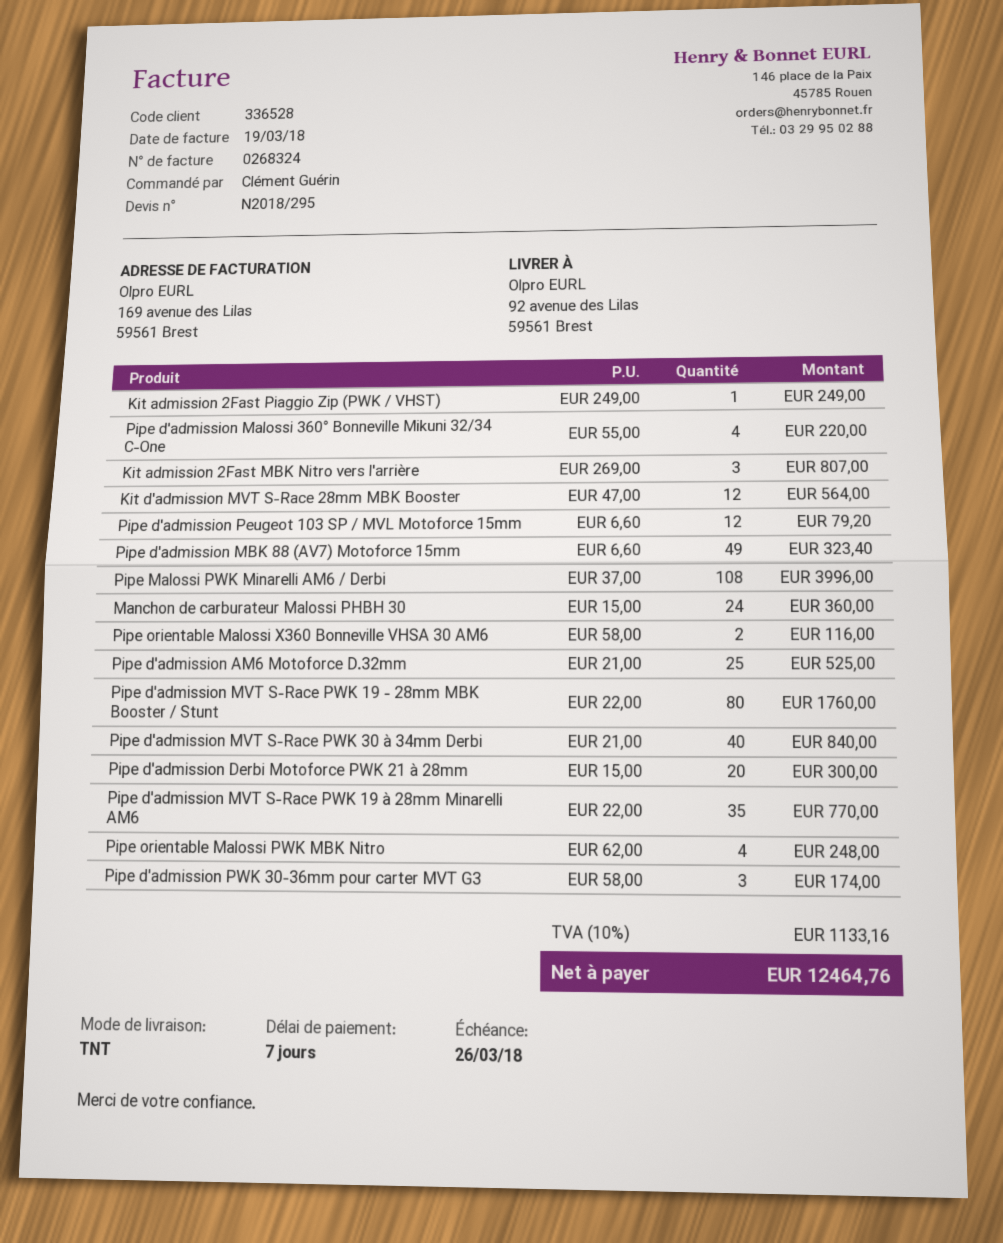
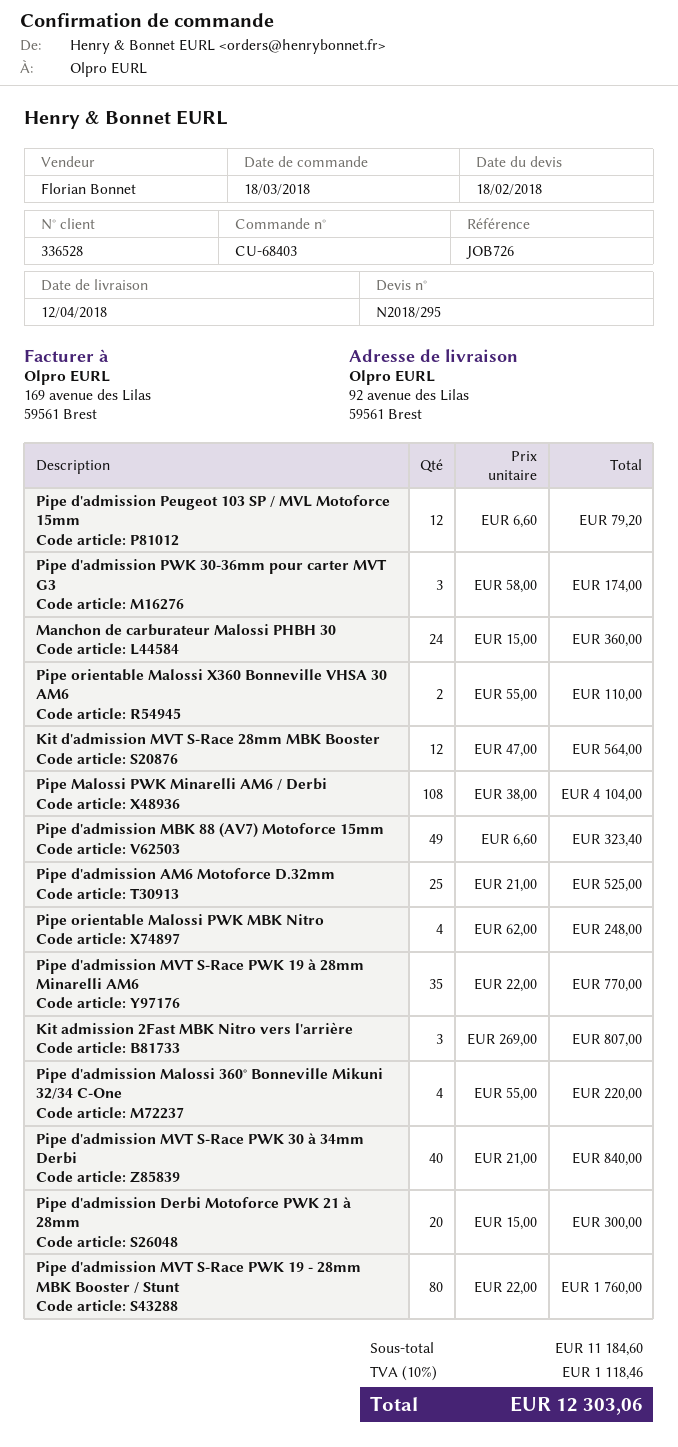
Kit admission 2Fast Piaggio Zip (PWK / VHST): 1 x 249.00 = 249.00 -> none
Pipe Malossi PWK Minarelli AM6 / Derbi: 108 x 37.00 = 3996.00 -> 108 x 38.00 = 4104.00
Pipe orientable Malossi X360 Bonneville VHSA 30 AM6: 2 x 58.00 = 116.00 -> 2 x 55.00 = 110.00
tax: 10% = 1133.16 -> 10% = 1118.46
total: 12464.76 -> 12303.06

